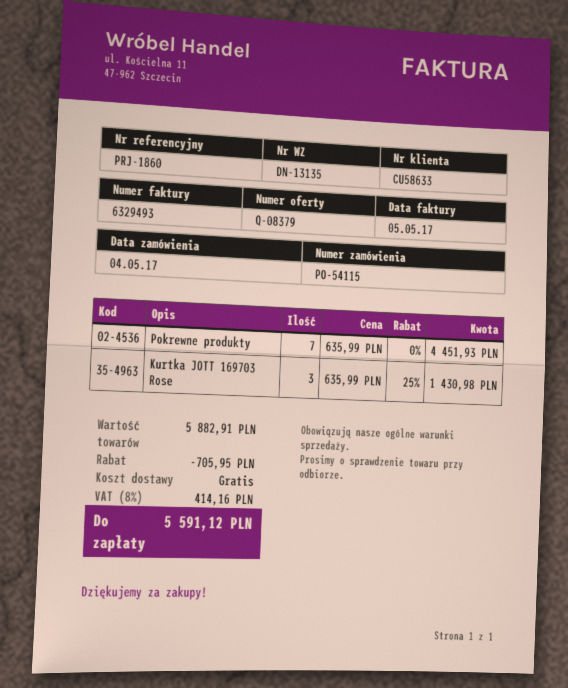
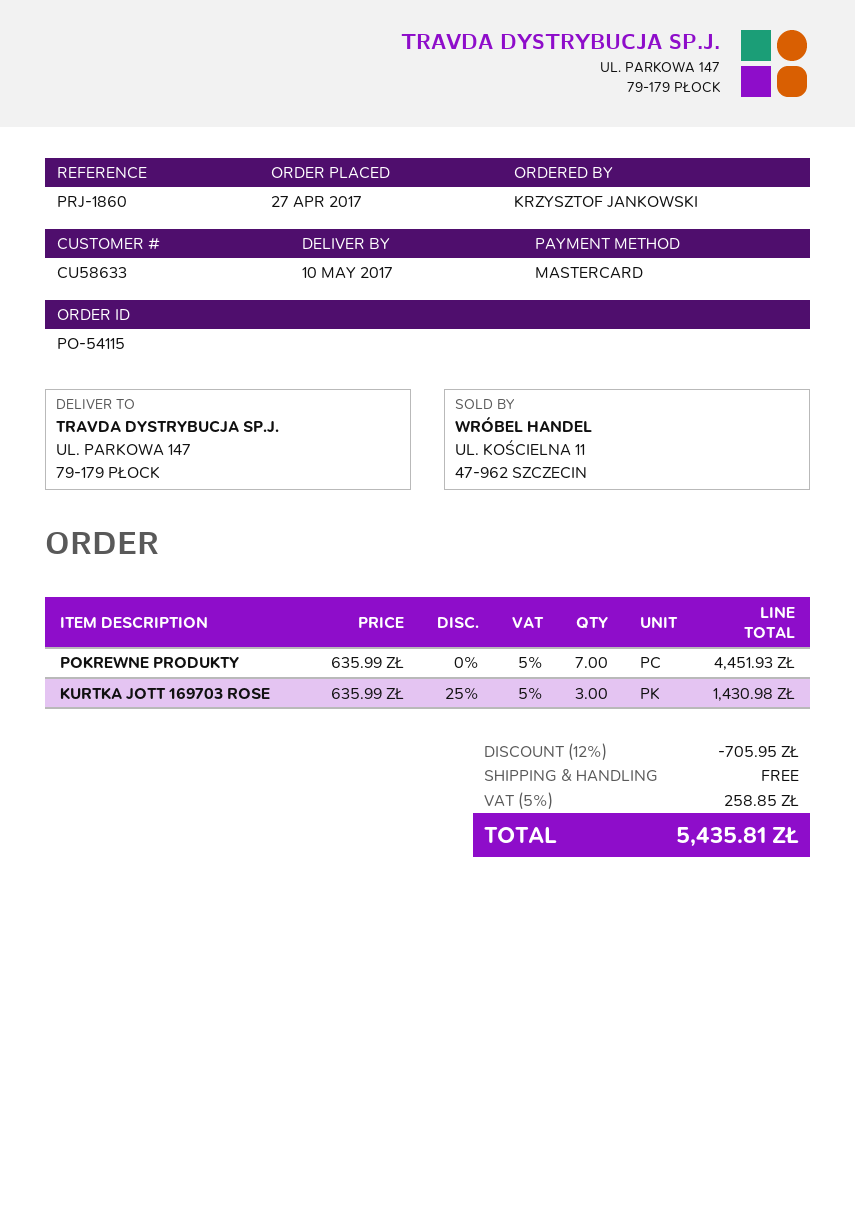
order date: 2017-05-04 -> 2017-04-27
tax: 8% = 414.16 -> 5% = 258.85
total: 5591.12 -> 5435.81

